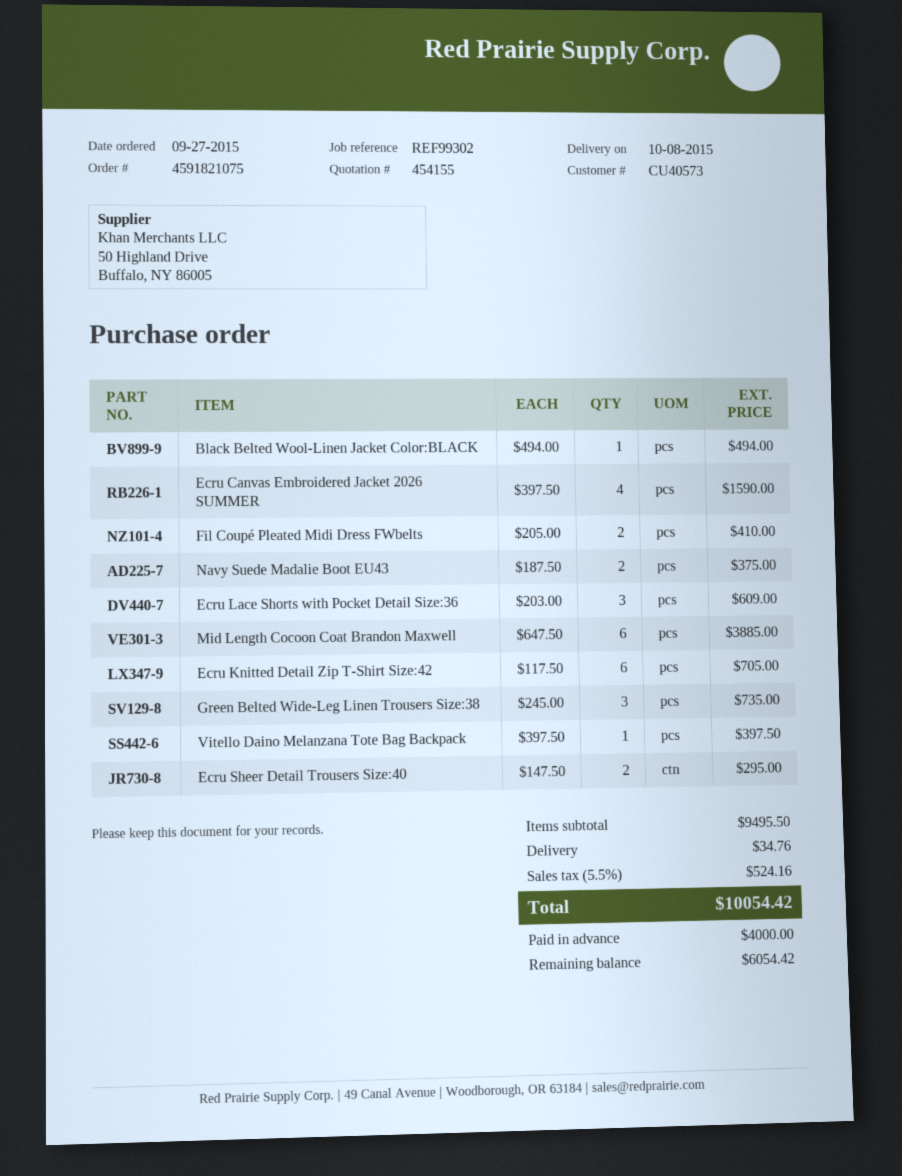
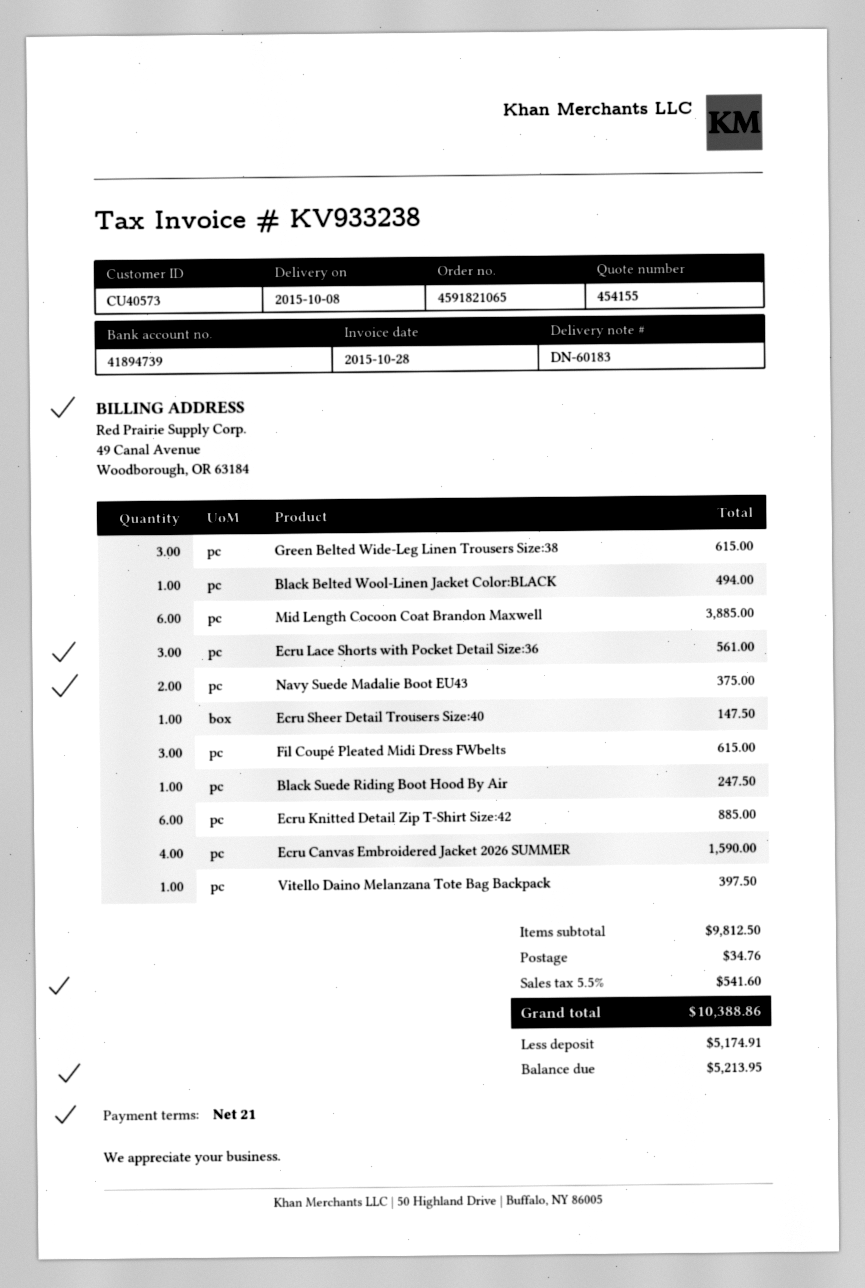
order number: 4591821075 -> 4591821065
Fil Coupé Pleated Midi Dress FWbelts: 2 for 410.00 -> 3 for 615.00
Ecru Lace Shorts with Pocket Detail Size:36: 3 for 609.00 -> 3 for 561.00
Ecru Knitted Detail Zip T-Shirt Size:42: 6 for 705.00 -> 6 for 885.00
Green Belted Wide-Leg Linen Trousers Size:38: 3 for 735.00 -> 3 for 615.00
Ecru Sheer Detail Trousers Size:40: 2 for 295.00 -> 1 for 147.50
Black Suede Riding Boot Hood By Air: none -> 1 for 247.50
subtotal: 9495.50 -> 9812.50
tax: 5.5% = 524.16 -> 5.5% = 541.60
total: 10054.42 -> 10388.86
deposit: 4000.00 -> 5174.91
balance: 6054.42 -> 5213.95

